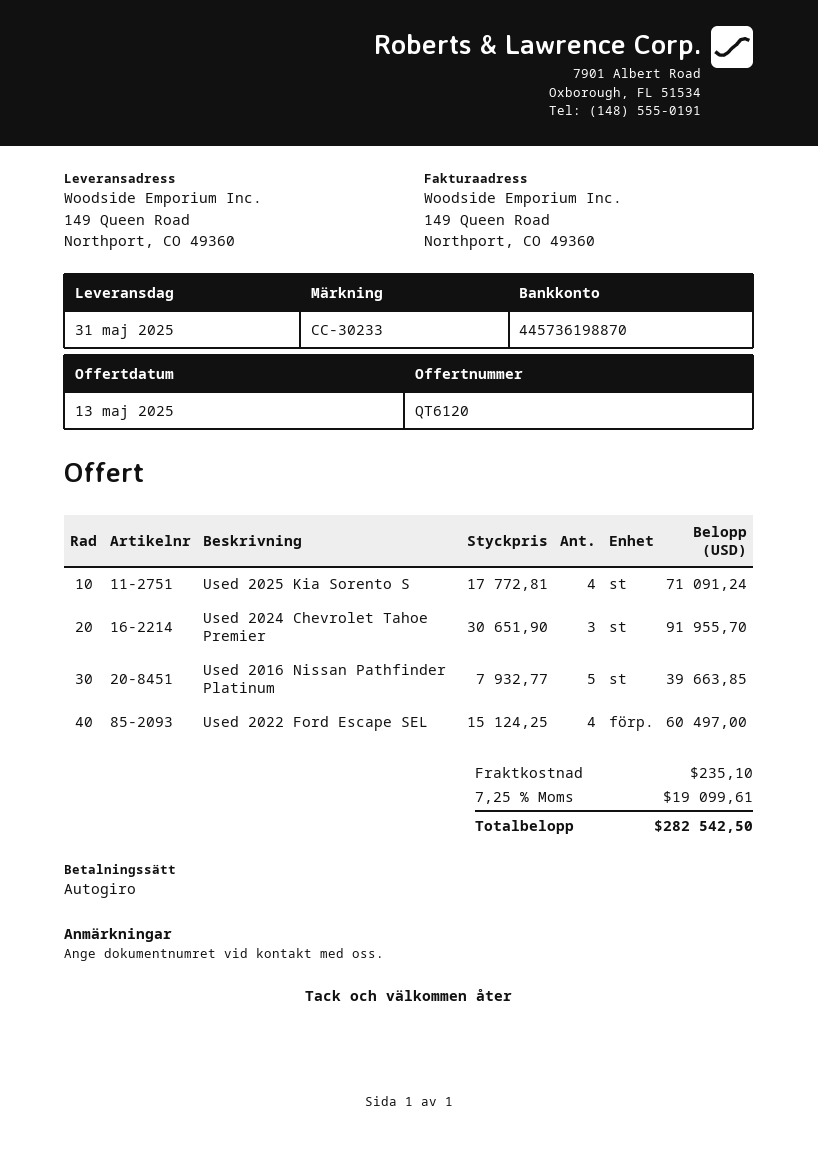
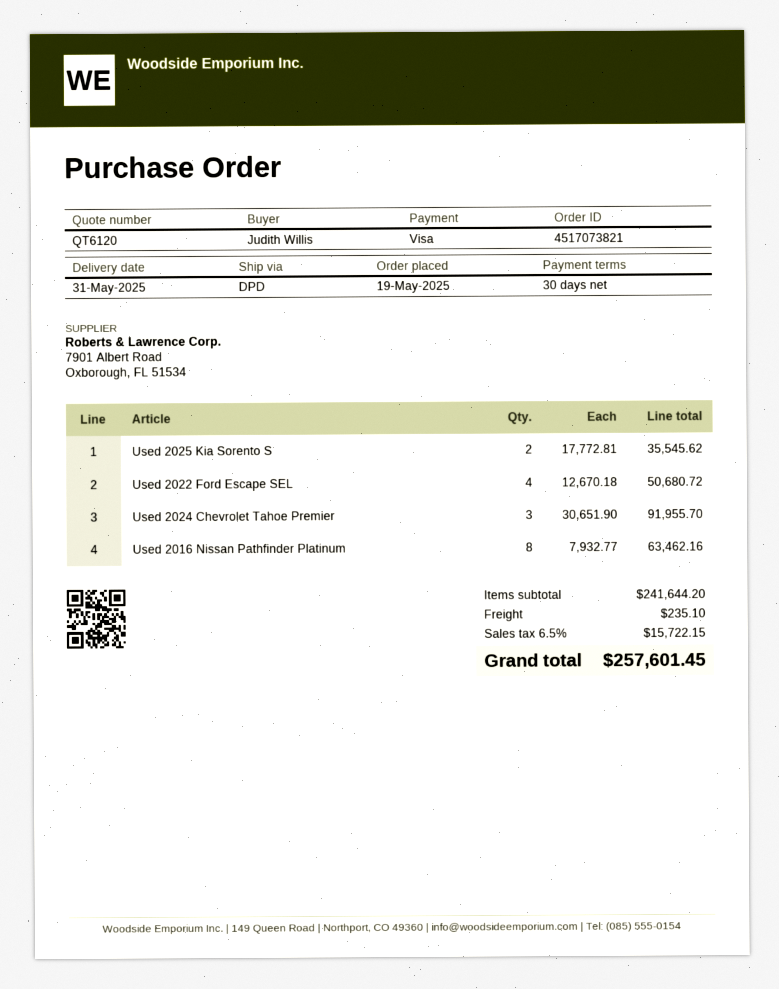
payment method: direct debit -> Visa
Used 2025 Kia Sorento S: 4 x 17772.81 = 71091.24 -> 2 x 17772.81 = 35545.62
Used 2016 Nissan Pathfinder Platinum: 5 x 7932.77 = 39663.85 -> 8 x 7932.77 = 63462.16
Used 2022 Ford Escape SEL: 4 x 15124.25 = 60497.00 -> 4 x 12670.18 = 50680.72
tax: 7.25% = 19099.61 -> 6.5% = 15722.15
total: 282542.50 -> 257601.45

